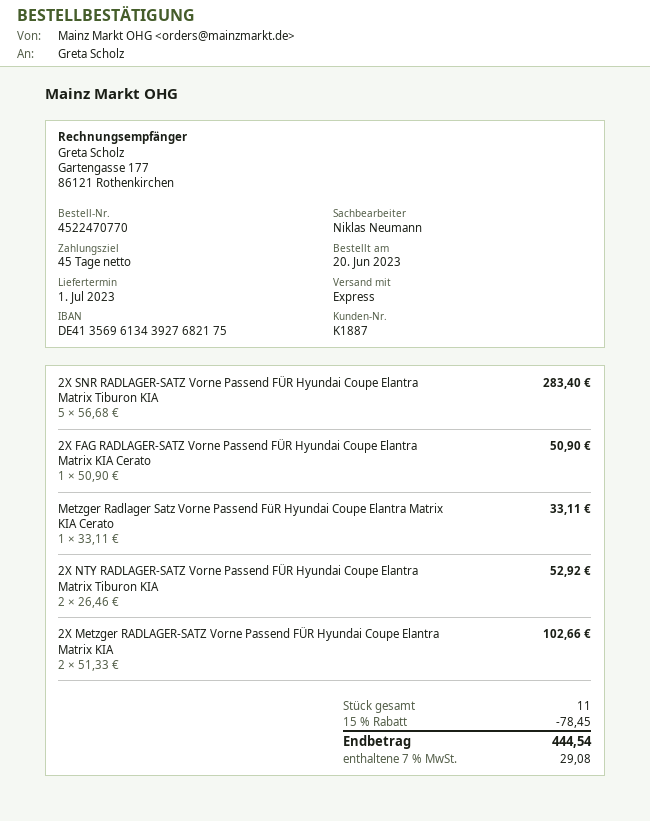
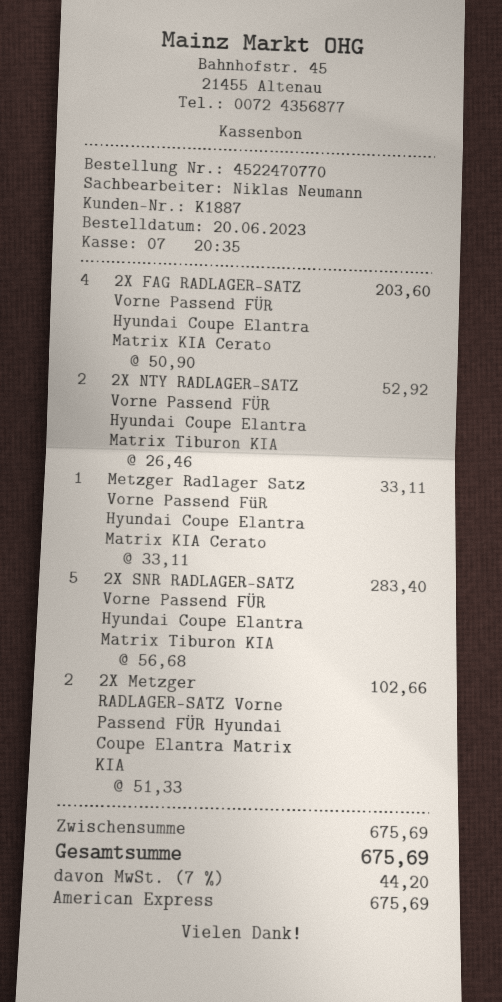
2X FAG RADLAGER-SATZ Vorne Passend FÜR Hyundai Coupe Elantra Matrix KIA Cerato: 1 x 50.90 = 50.90 -> 4 x 50.90 = 203.60
discount: 15% = 78.45 -> none
tax: 7% = 29.08 -> 7% = 44.20
total: 444.54 -> 675.69

